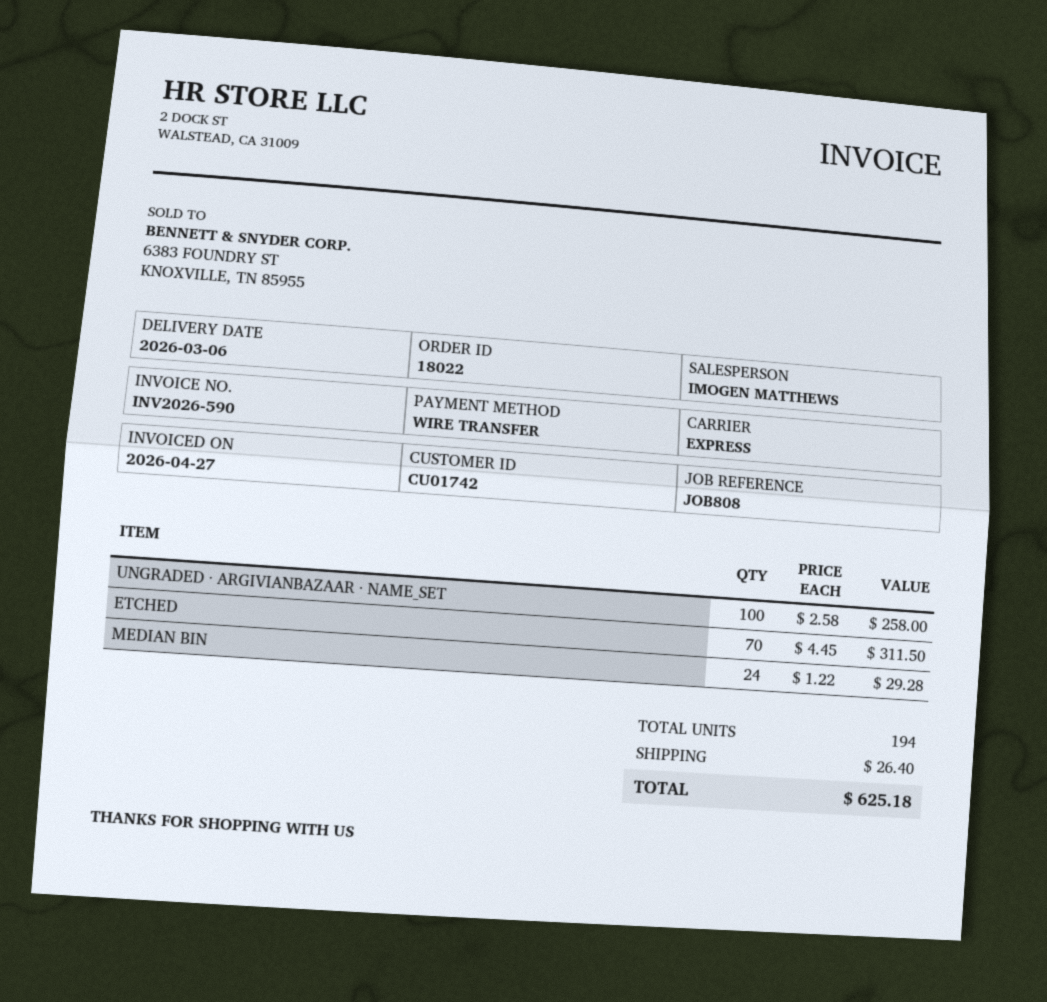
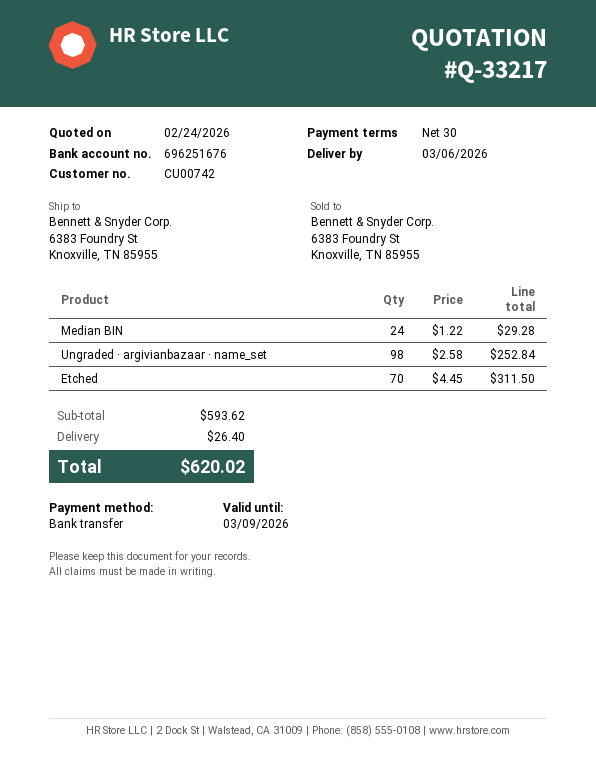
customer number: CU01742 -> CU00742
UNGRADED · ARGIVIANBAZAAR · NAME_SET: 100 x 2.58 = 258.00 -> 98 x 2.58 = 252.84
total: 625.18 -> 620.02

